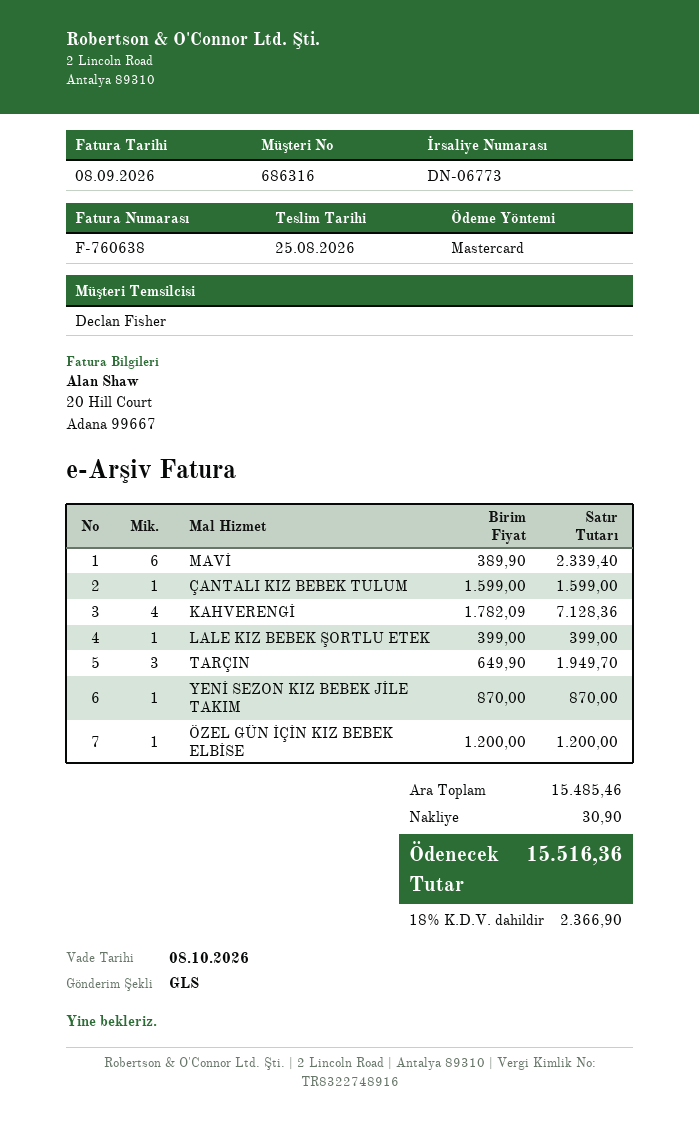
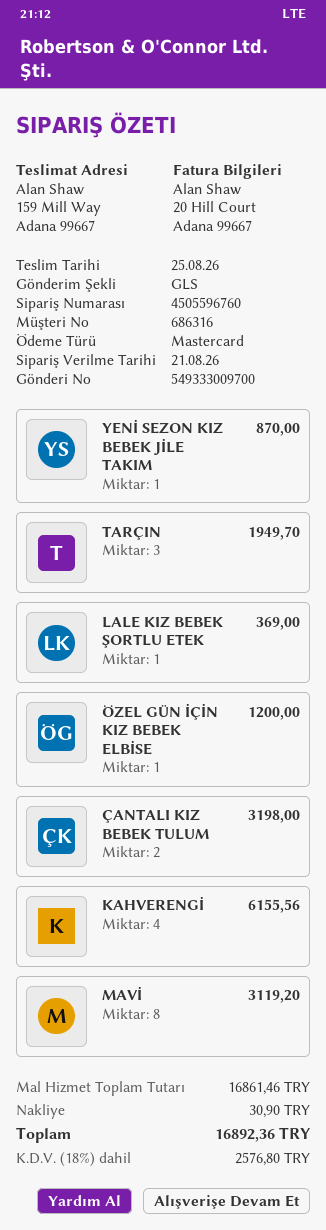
MAVİ: 6 for 2339.40 -> 8 for 3119.20
ÇANTALI KIZ BEBEK TULUM: 1 for 1599.00 -> 2 for 3198.00
KAHVERENGİ: 4 for 7128.36 -> 4 for 6155.56
LALE KIZ BEBEK ŞORTLU ETEK: 1 for 399.00 -> 1 for 369.00
subtotal: 15485.46 -> 16861.46
tax: 18% = 2366.90 -> 18% = 2576.80
total: 15516.36 -> 16892.36

